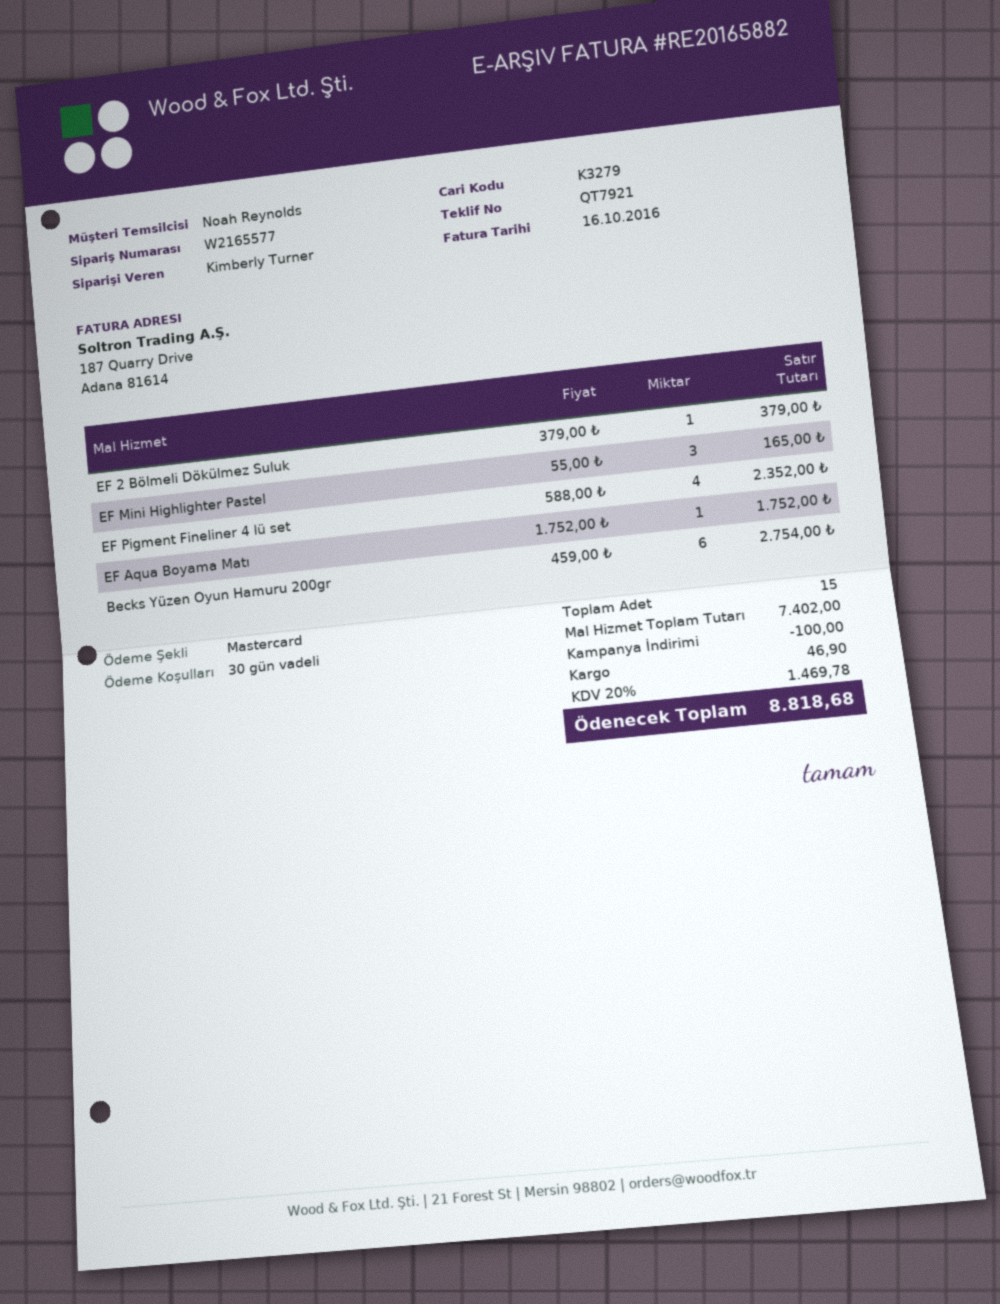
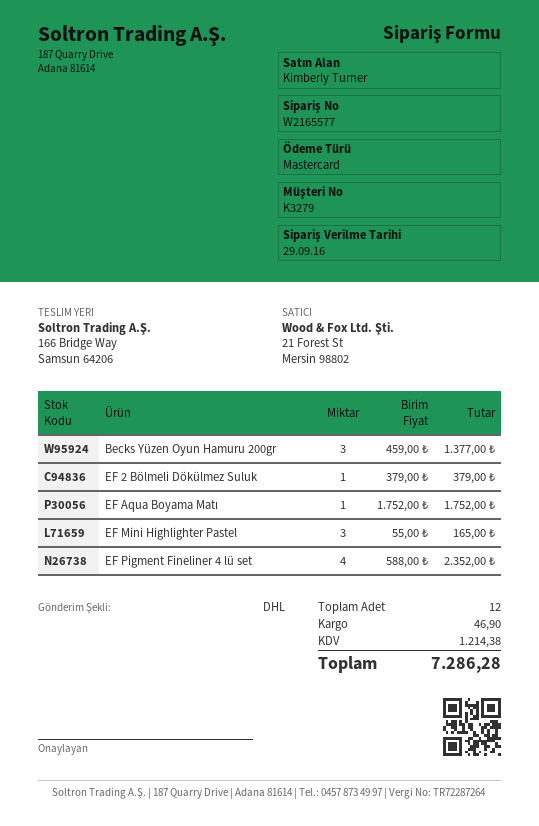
Becks Yüzen Oyun Hamuru 200gr: 6 x 459.00 = 2754.00 -> 3 x 459.00 = 1377.00
total quantity: 15 -> 12
discount: 100.00 -> none
tax: 1469.78 -> 1214.38
total: 8818.68 -> 7286.28

